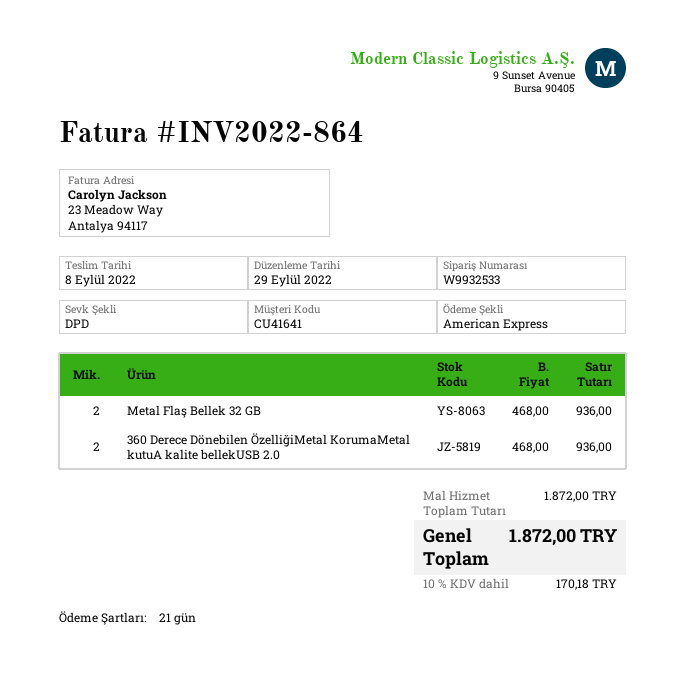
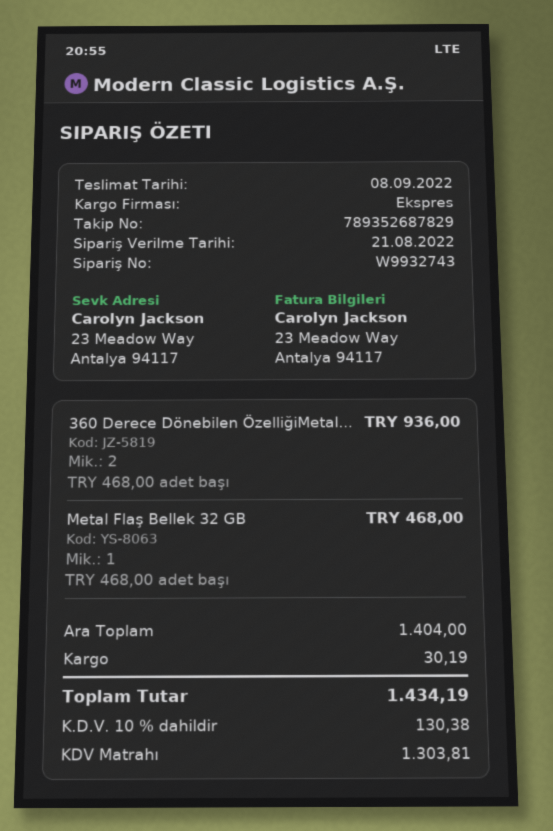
order number: W9932533 -> W9932743
shipping method: DPD -> express
Metal Flaş Bellek 32 GB: 2 x 468.00 = 936.00 -> 1 x 468.00 = 468.00
subtotal: 1872.00 -> 1404.00
shipping: none -> 30.19
tax: 10% = 170.18 -> 10% = 130.38
total: 1872.00 -> 1434.19

